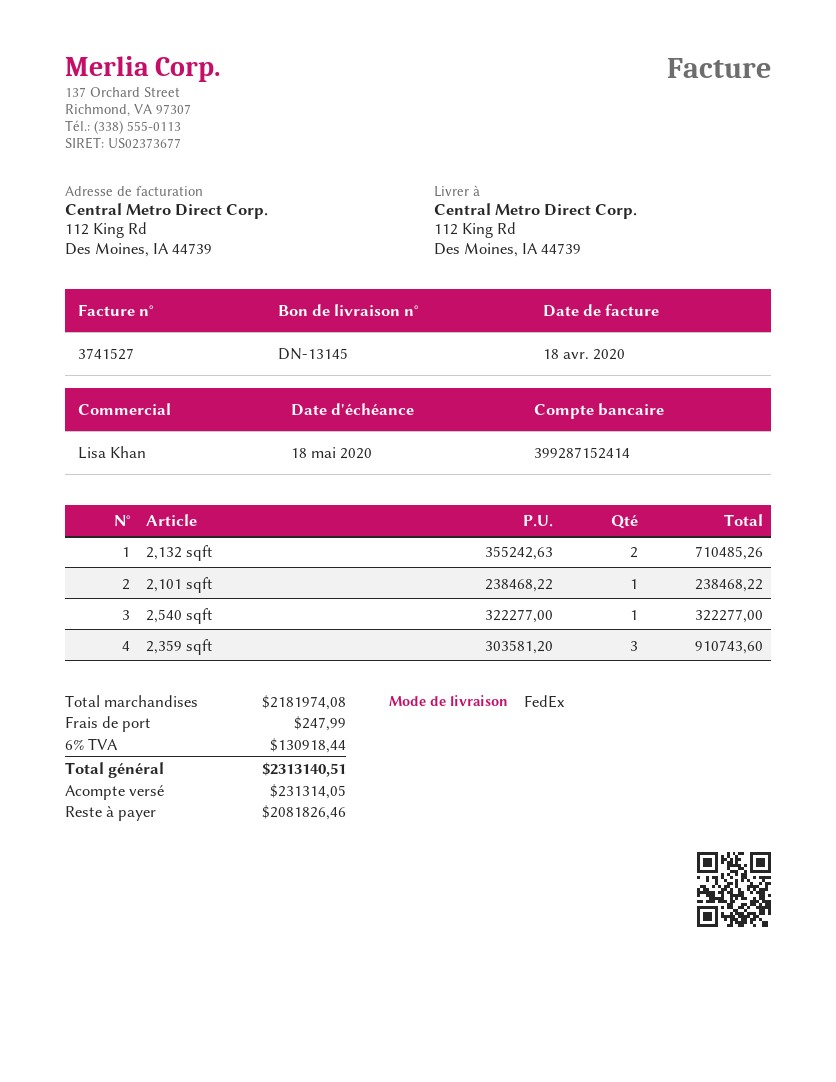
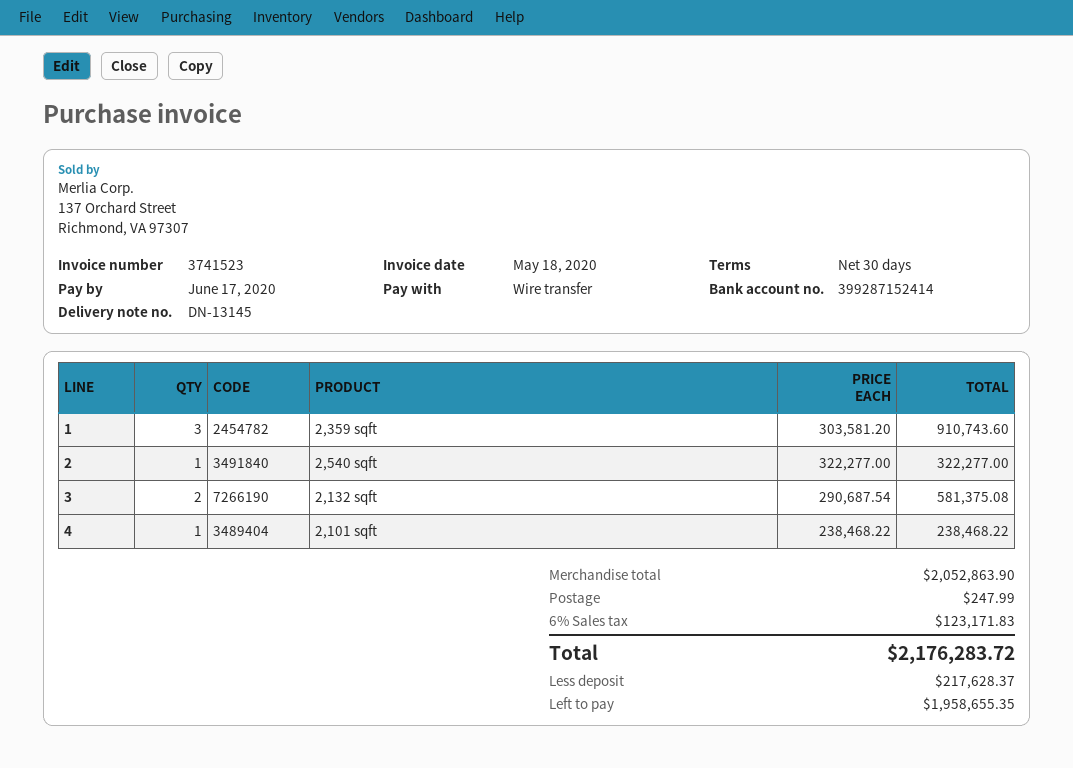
invoice number: 3741527 -> 3741523
invoice date: 2020-04-18 -> 2020-05-18
due date: 2020-05-18 -> 2020-06-17
2,132 sqft: 2 x 355242.63 = 710485.26 -> 2 x 290687.54 = 581375.08
subtotal: 2181974.08 -> 2052863.90
tax: 6% = 130918.44 -> 6% = 123171.83
total: 2313140.51 -> 2176283.72
deposit: 231314.05 -> 217628.37
balance: 2081826.46 -> 1958655.35

